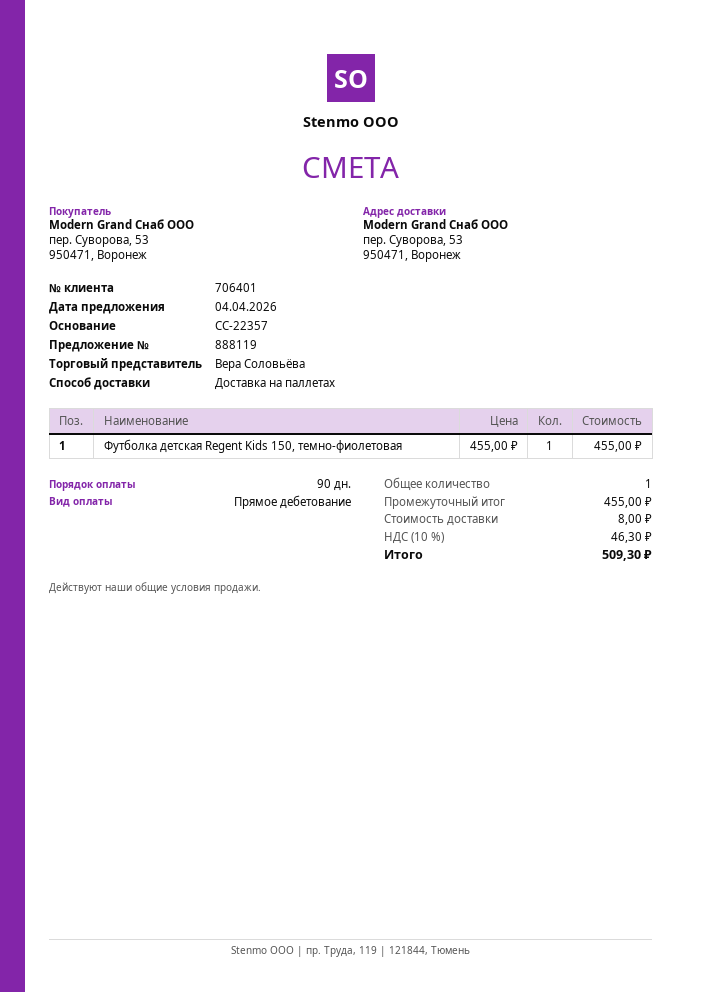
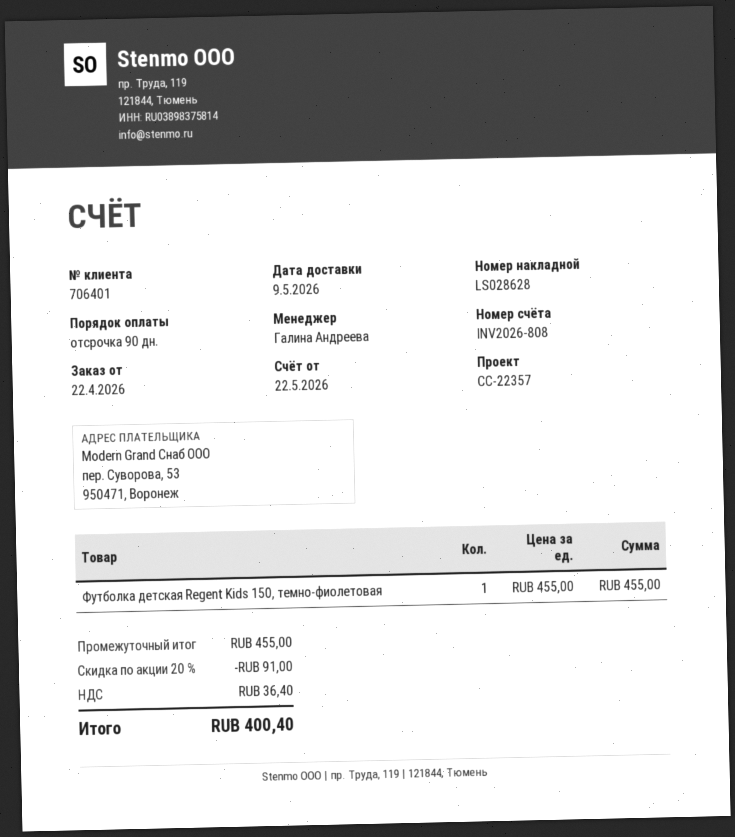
sales rep: Вера Соловьёва -> Галина Андреева
discount: none -> 20% = 91.00
shipping: 8.00 -> none
tax: 46.30 -> 36.40
total: 509.30 -> 400.40

